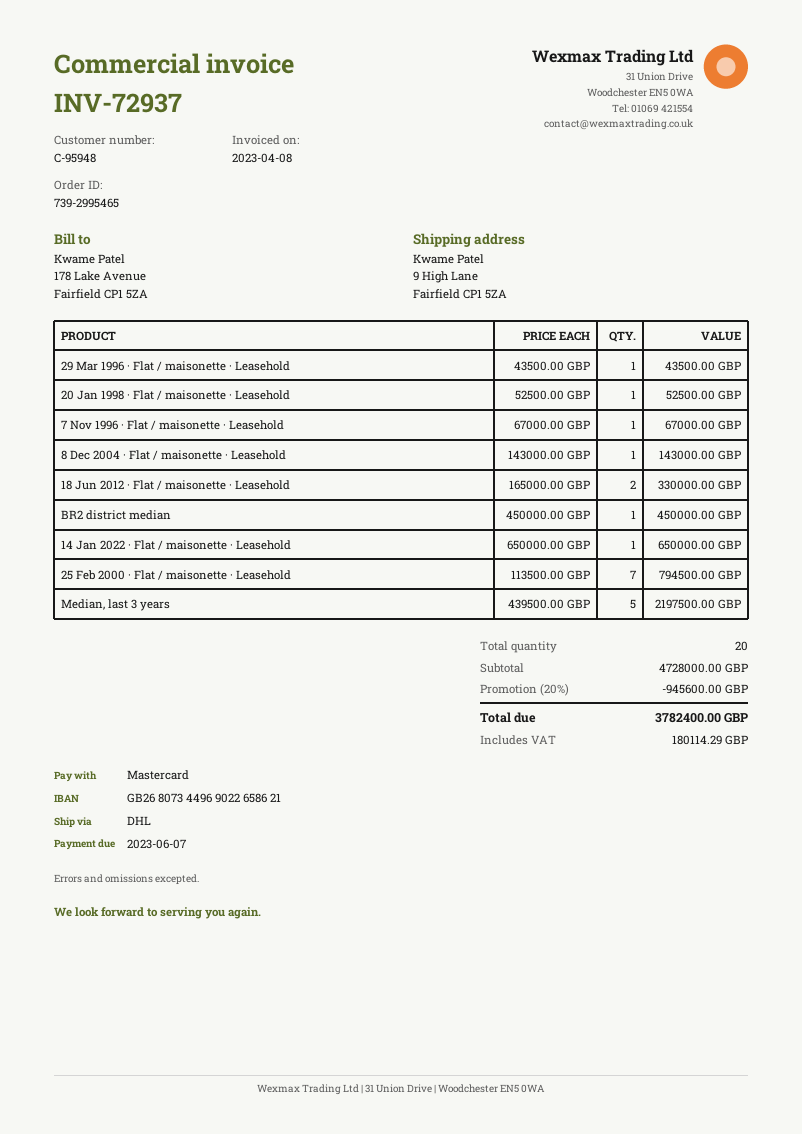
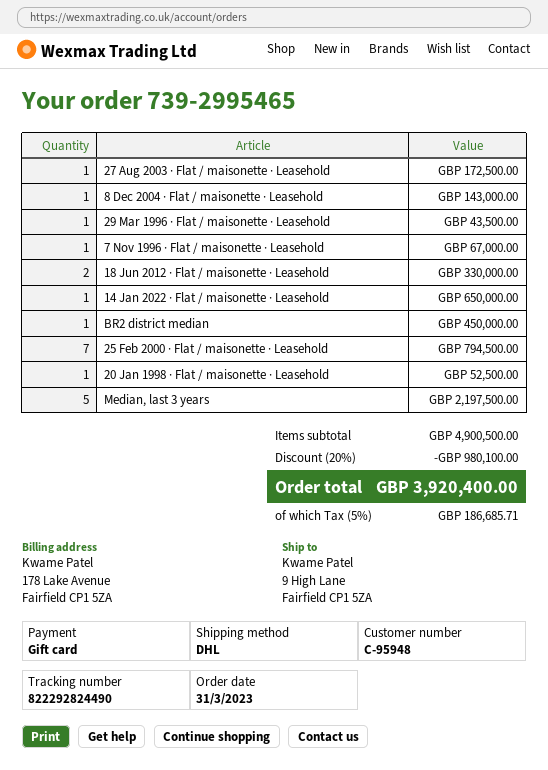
payment method: Mastercard -> gift card
27 Aug 2003 · Flat / maisonette · Leasehold: none -> 1 for 172500.00
subtotal: 4728000.00 -> 4900500.00
discount: 20% = 945600.00 -> 20% = 980100.00
tax: 180114.29 -> 186685.71
total: 3782400.00 -> 3920400.00

